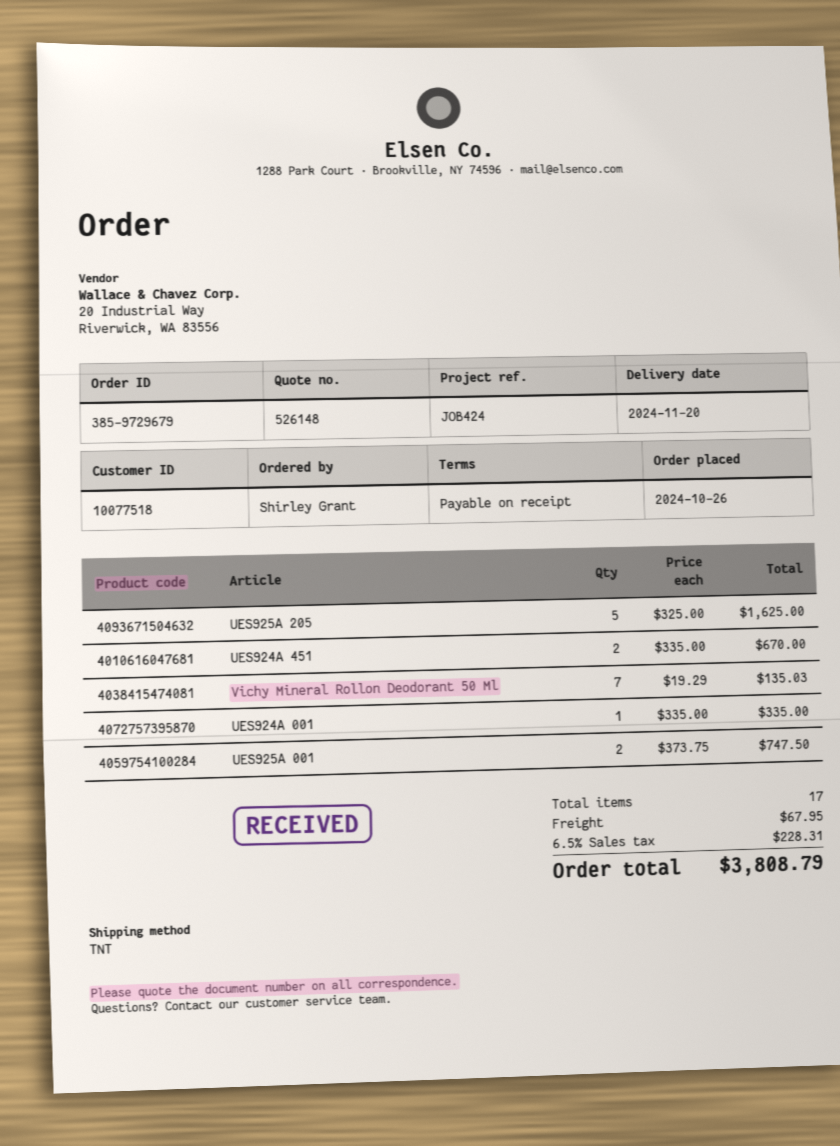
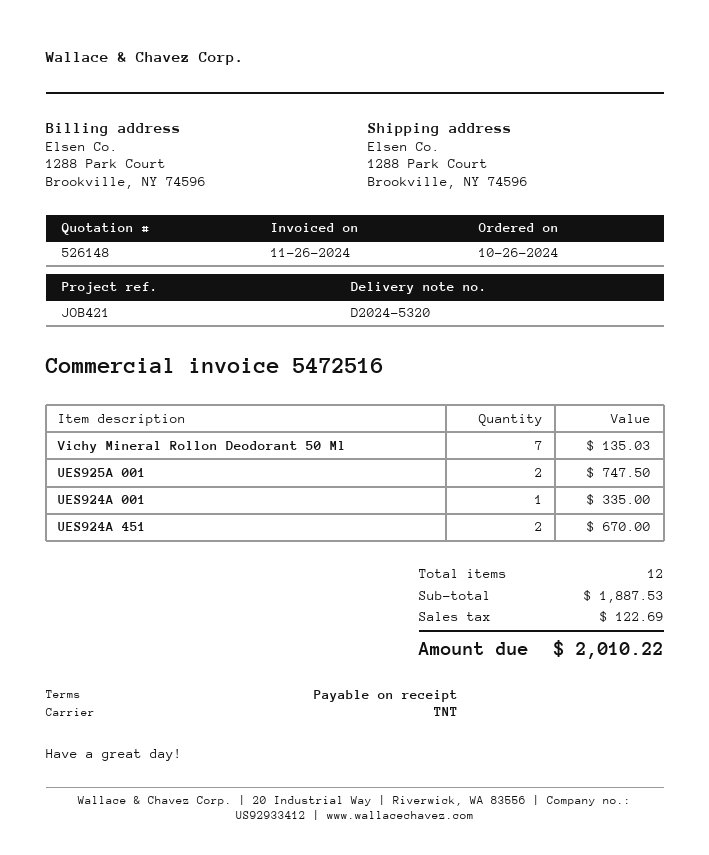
reference: JOB424 -> JOB421
UES925A 205: 5 for 1625.00 -> none
total quantity: 17 -> 12
shipping: 67.95 -> none
tax: 228.31 -> 122.69
total: 3808.79 -> 2010.22

